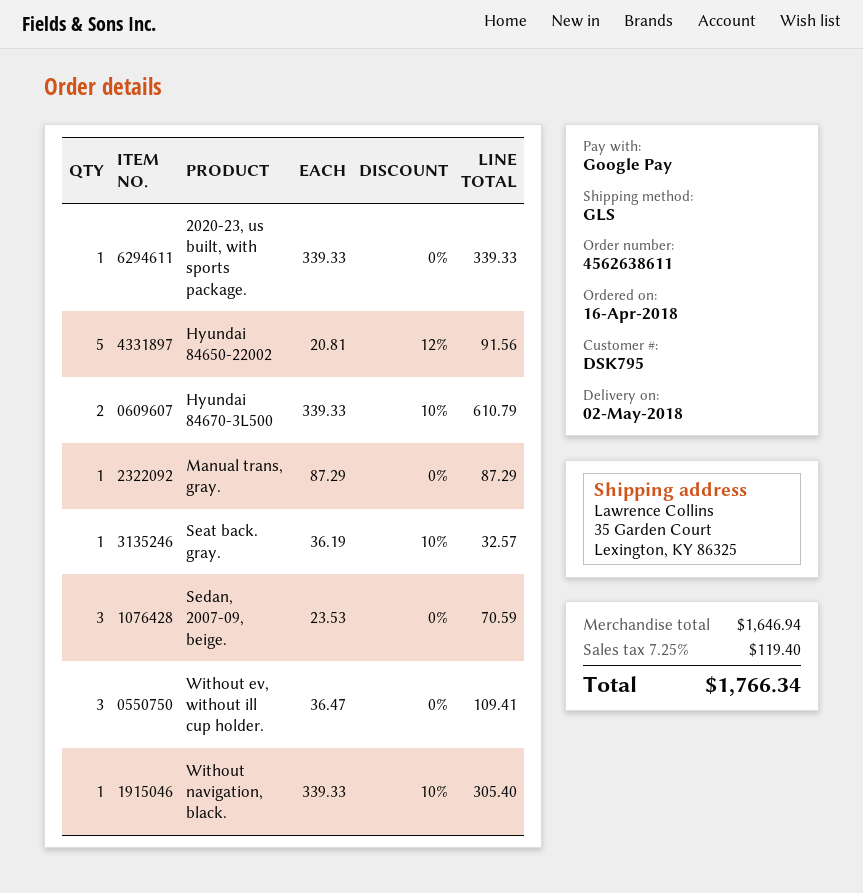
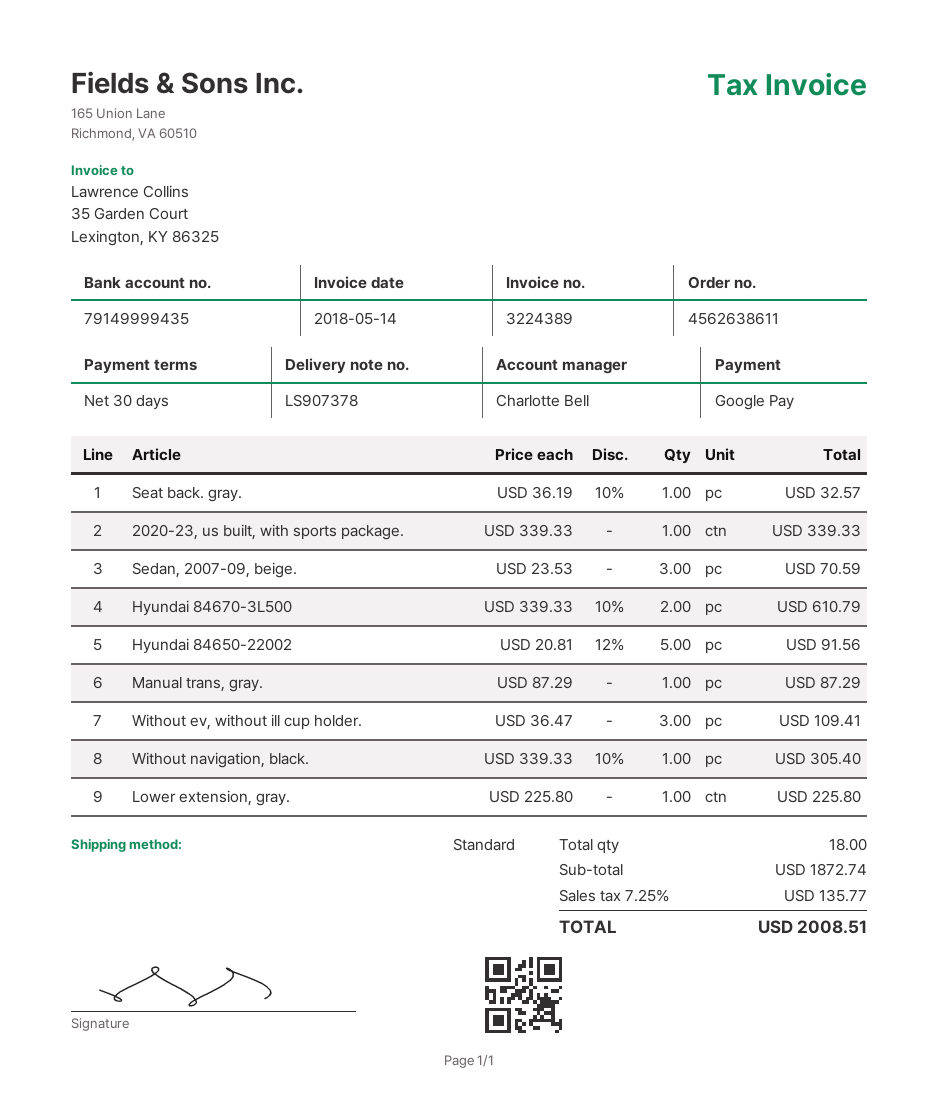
shipping method: GLS -> standard
Lower extension, gray.: none -> 1 x 225.80 = 225.80
subtotal: 1646.94 -> 1872.74
tax: 7.25% = 119.40 -> 7.25% = 135.77
total: 1766.34 -> 2008.51

